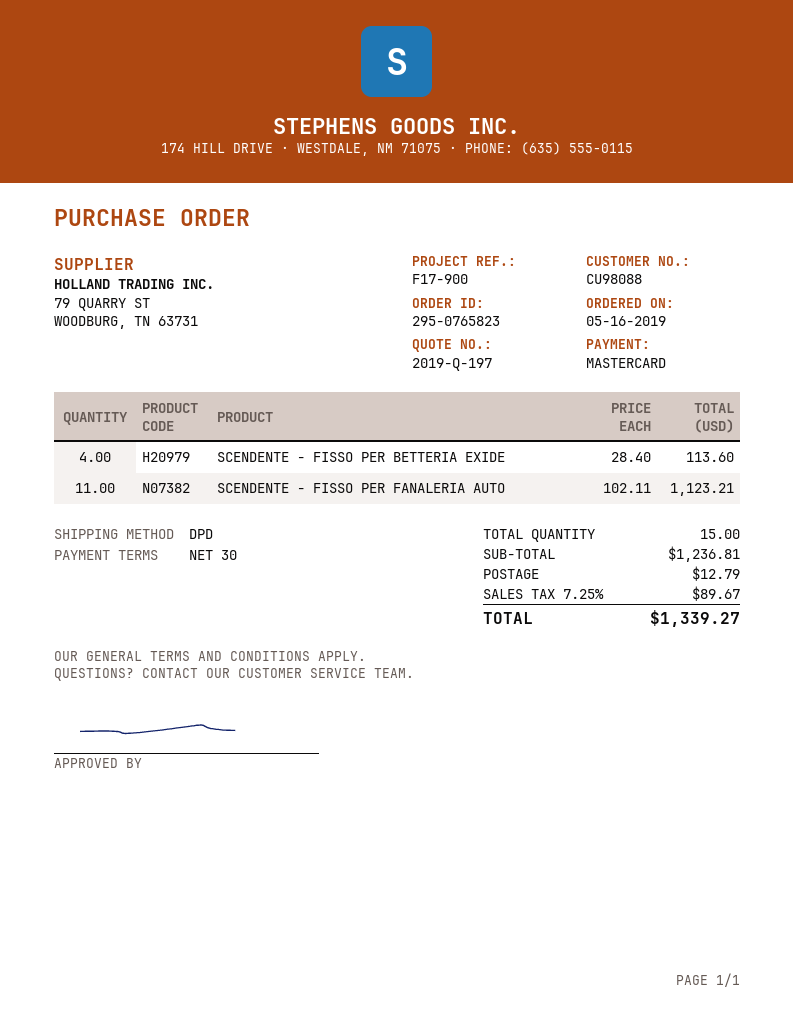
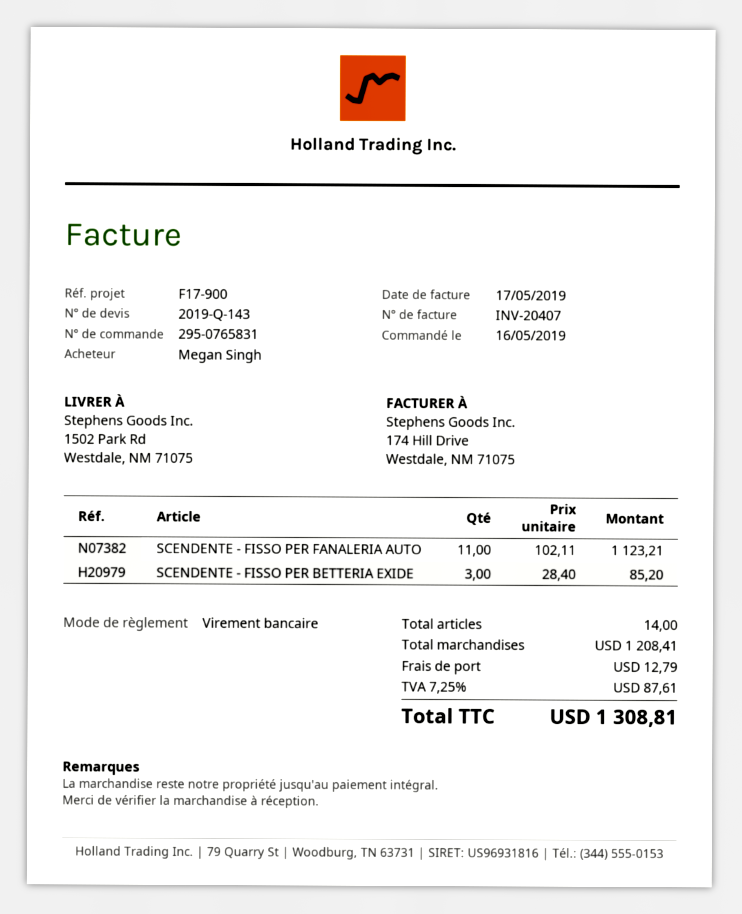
quote number: 2019-Q-197 -> 2019-Q-143
order number: 295-0765823 -> 295-0765831
payment method: Mastercard -> bank transfer
SCENDENTE - FISSO PER BETTERIA EXIDE: 4 x 28.40 = 113.60 -> 3 x 28.40 = 85.20
total quantity: 15 -> 14
subtotal: 1236.81 -> 1208.41
tax: 7.25% = 89.67 -> 7.25% = 87.61
total: 1339.27 -> 1308.81

